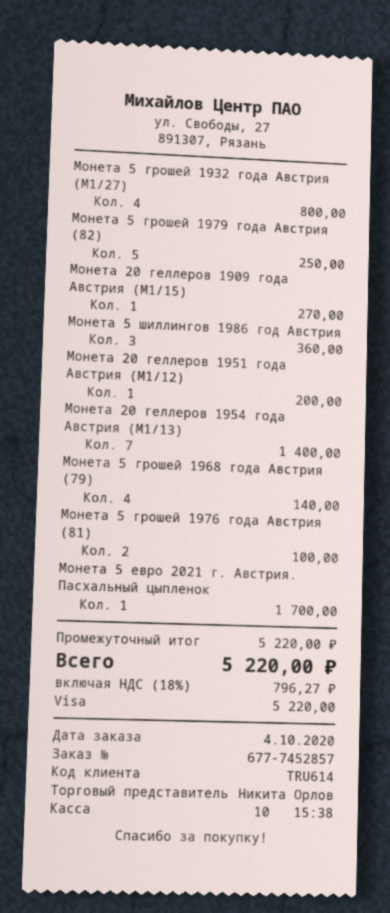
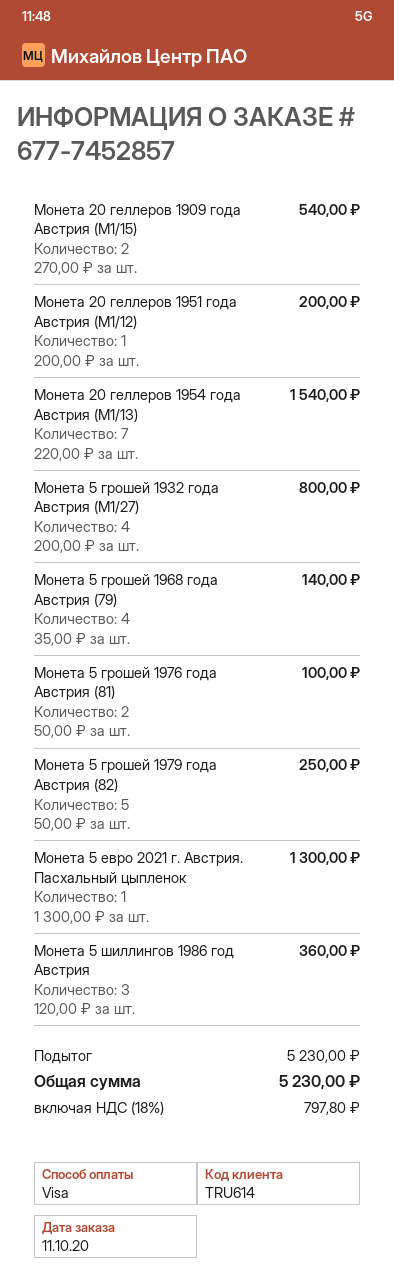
order date: 2020-10-04 -> 2020-10-11
Монета 20 геллеров 1909 года Австрия (М1/15): 1 for 270.00 -> 2 for 540.00
Монета 20 геллеров 1954 года Австрия (М1/13): 7 for 1400.00 -> 7 for 1540.00
Монета 5 евро 2021 г. Австрия. Пасхальный цыпленок: 1 for 1700.00 -> 1 for 1300.00
subtotal: 5220.00 -> 5230.00
tax: 18% = 796.27 -> 18% = 797.80
total: 5220.00 -> 5230.00

